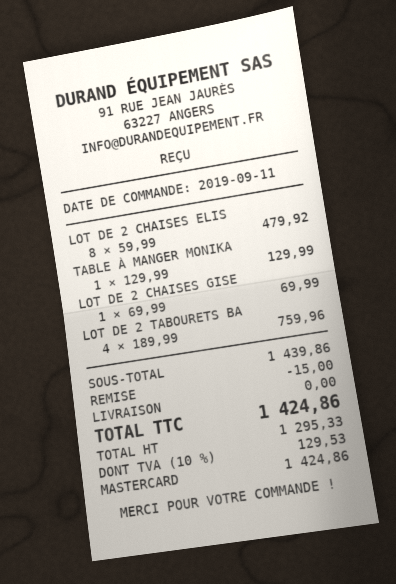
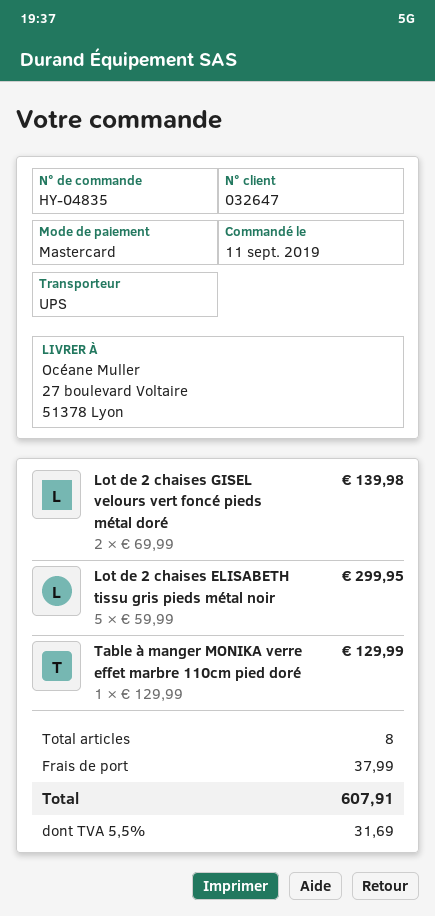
LOT DE 2 CHAISES ELIS: 8 x 59.99 = 479.92 -> 5 x 59.99 = 299.95
LOT DE 2 CHAISES GISE: 1 x 69.99 = 69.99 -> 2 x 69.99 = 139.98
LOT DE 2 TABOURETS BA: 4 x 189.99 = 759.96 -> none
discount: 15.00 -> none
shipping: 0.00 -> 37.99
tax: 10% = 129.53 -> 5.5% = 31.69
total: 1424.86 -> 607.91

